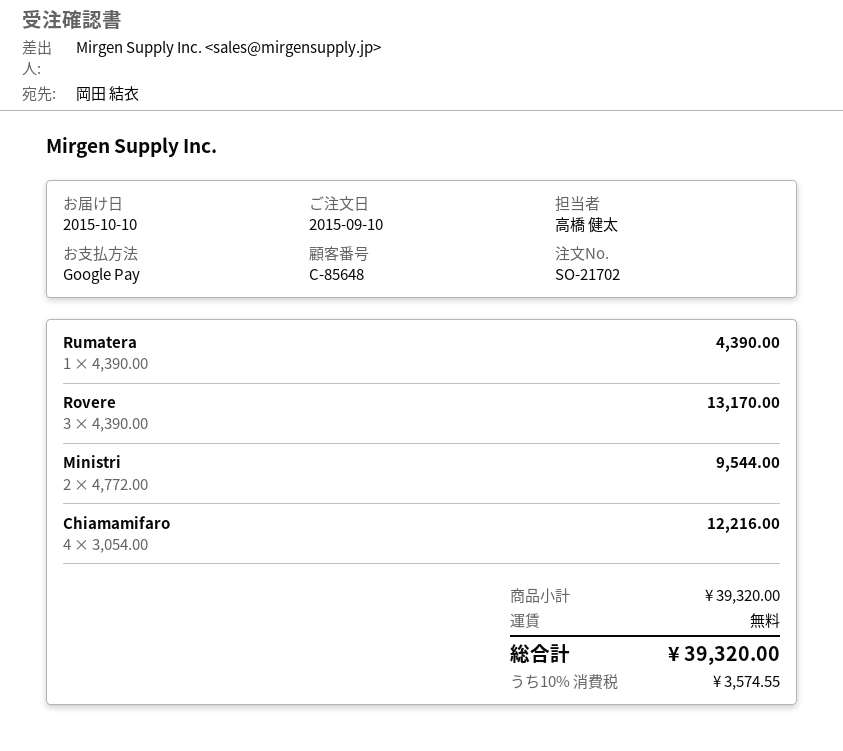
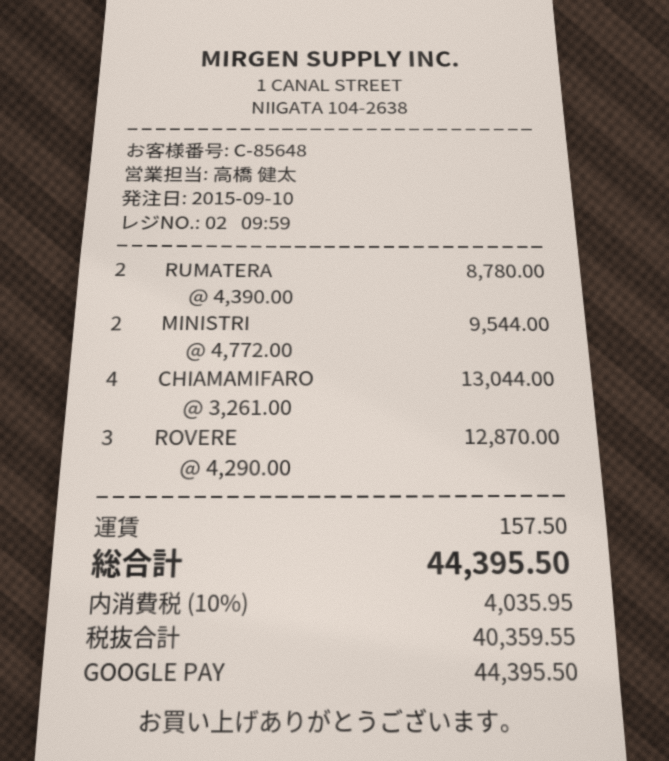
Rumatera: 1 x 4390.00 = 4390.00 -> 2 x 4390.00 = 8780.00
Rovere: 3 x 4390.00 = 13170.00 -> 3 x 4290.00 = 12870.00
Chiamamifaro: 4 x 3054.00 = 12216.00 -> 4 x 3261.00 = 13044.00
shipping: 0.00 -> 157.50
tax: 10% = 3574.55 -> 10% = 4035.95
total: 39320.00 -> 44395.50

